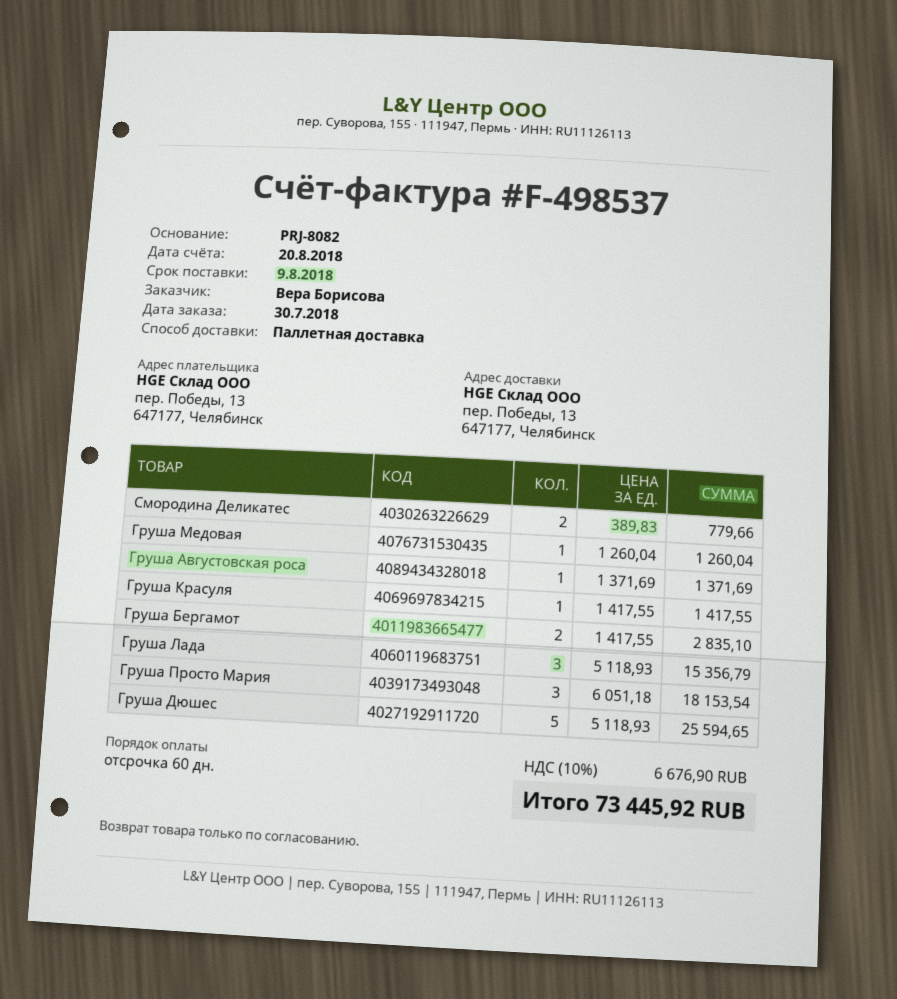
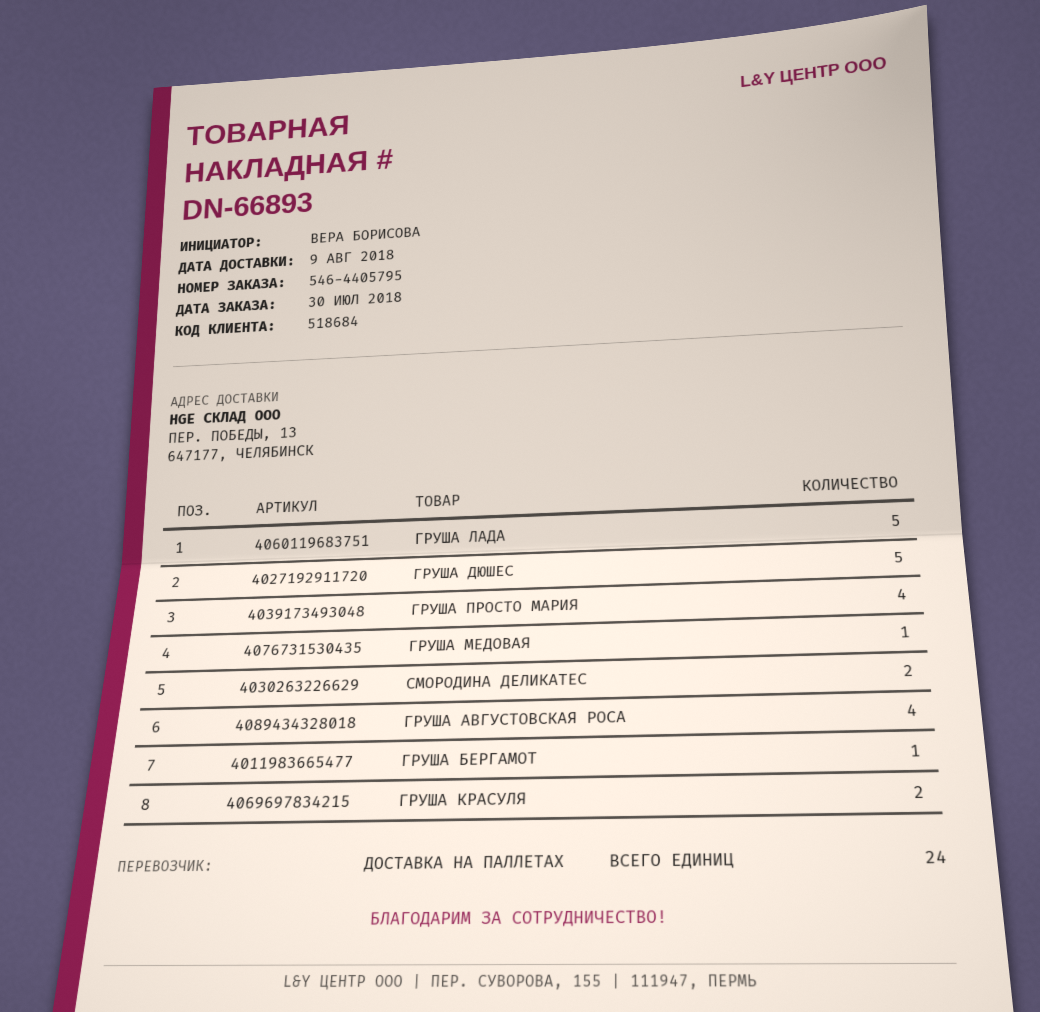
Груша Августовская роса: 1 -> 4
Груша Красуля: 1 -> 2
Груша Бергамот: 2 -> 1
Груша Лада: 3 -> 5
Груша Просто Мария: 3 -> 4

